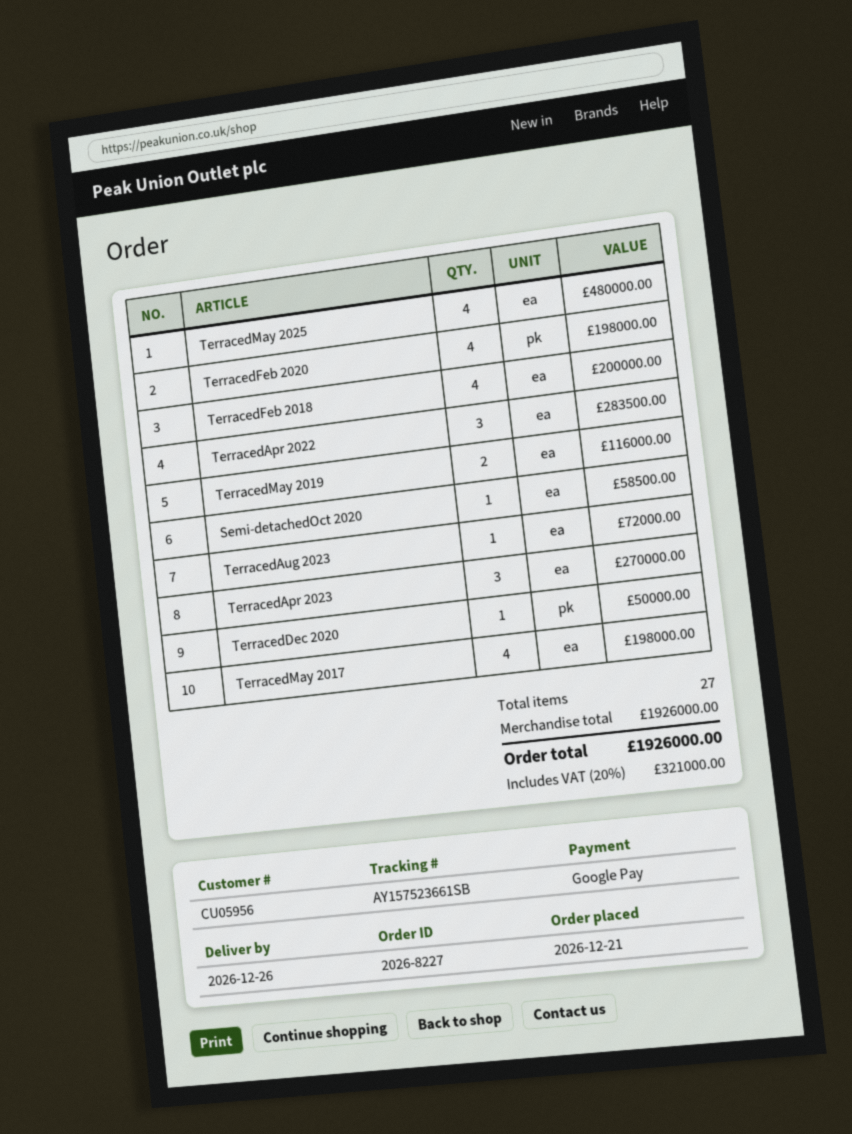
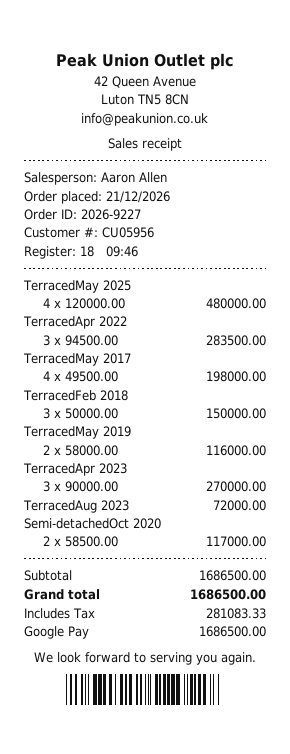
order number: 2026-8227 -> 2026-9227
TerracedFeb 2020: 4 for 198000.00 -> none
TerracedFeb 2018: 4 for 200000.00 -> 3 for 150000.00
Semi-detachedOct 2020: 1 for 58500.00 -> 2 for 117000.00
TerracedDec 2020: 1 for 50000.00 -> none
subtotal: 1926000.00 -> 1686500.00
tax: 321000.00 -> 281083.33
total: 1926000.00 -> 1686500.00

